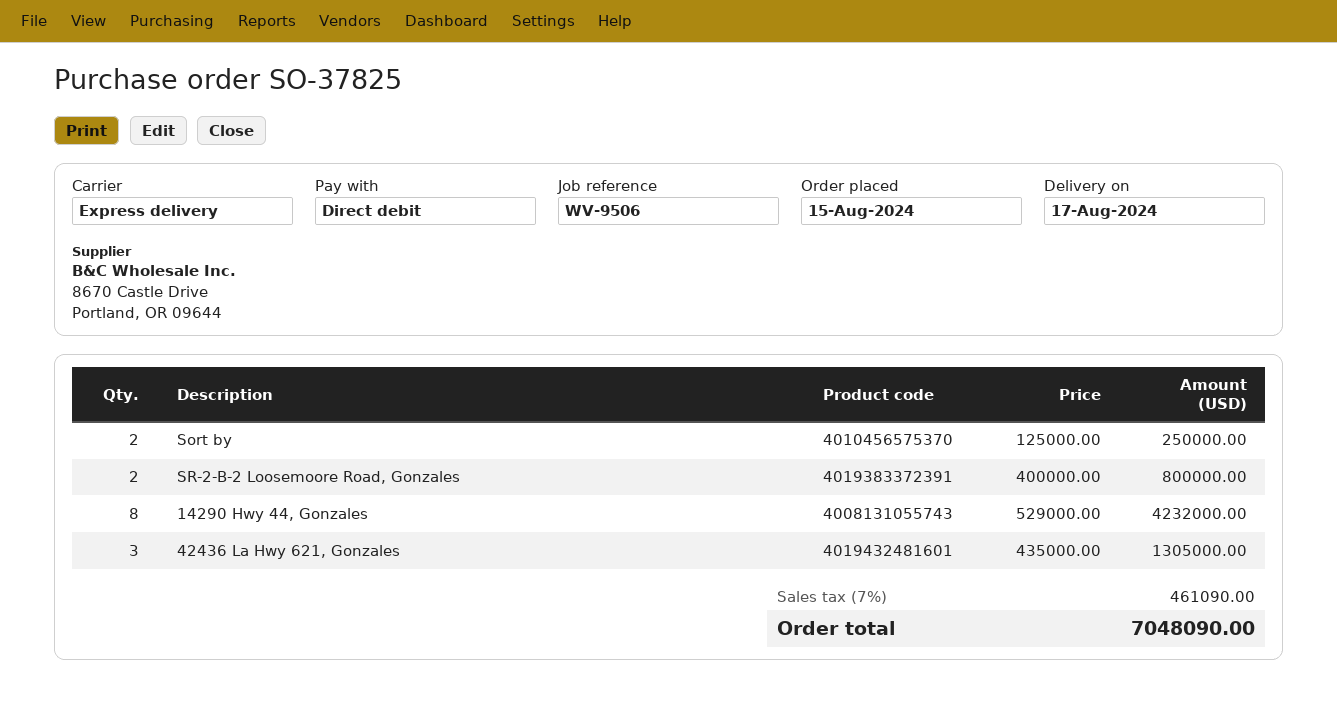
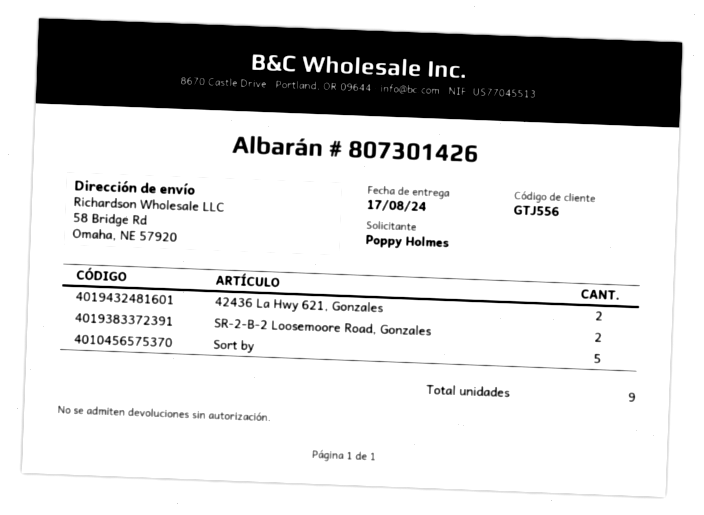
Sort by: 2 -> 5
14290 Hwy 44, Gonzales: 8 -> none
42436 La Hwy 621, Gonzales: 3 -> 2

